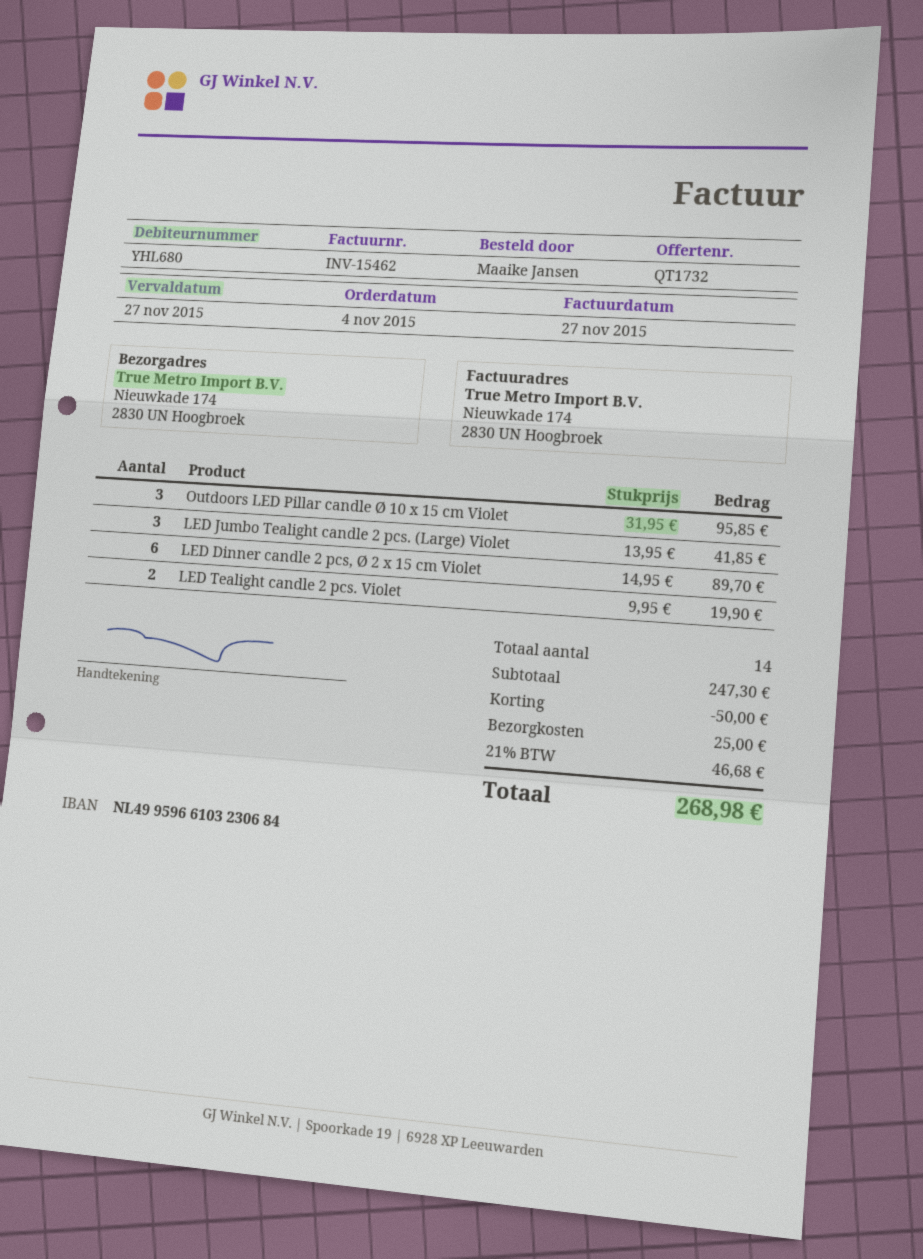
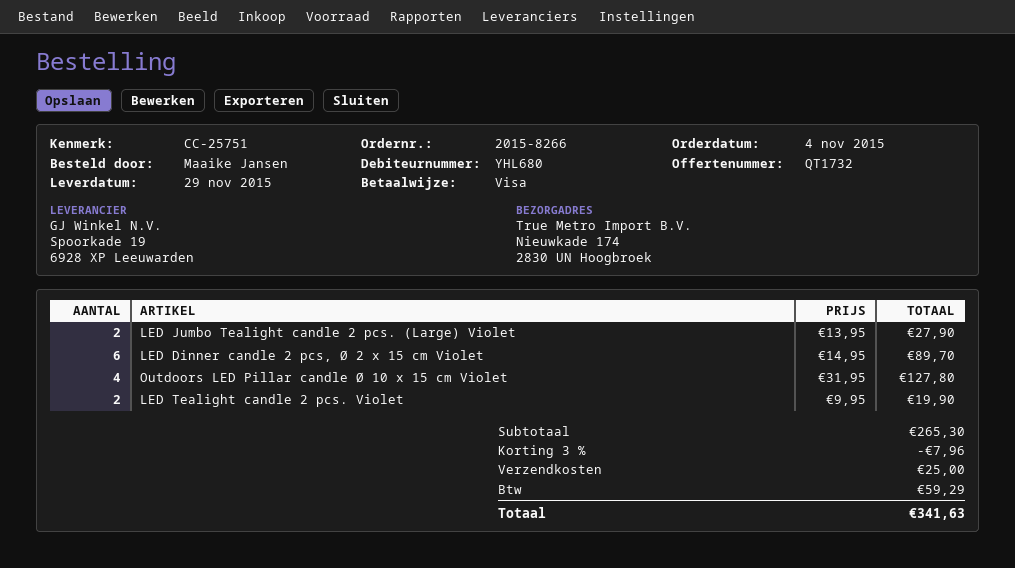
Outdoors LED Pillar candle Ø 10 x 15 cm Violet: 3 x 31.95 = 95.85 -> 4 x 31.95 = 127.80
LED Jumbo Tealight candle 2 pcs. (Large) Violet: 3 x 13.95 = 41.85 -> 2 x 13.95 = 27.90
subtotal: 247.30 -> 265.30
discount: 50.00 -> 7.96
tax: 46.68 -> 59.29
total: 268.98 -> 341.63

